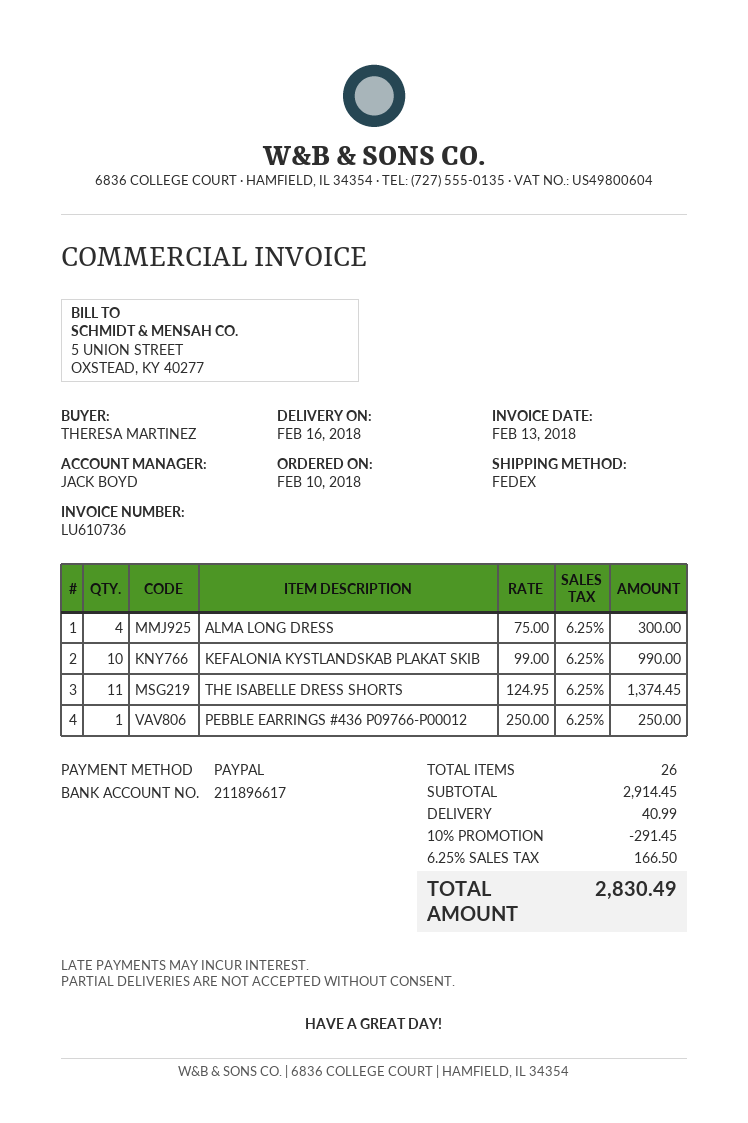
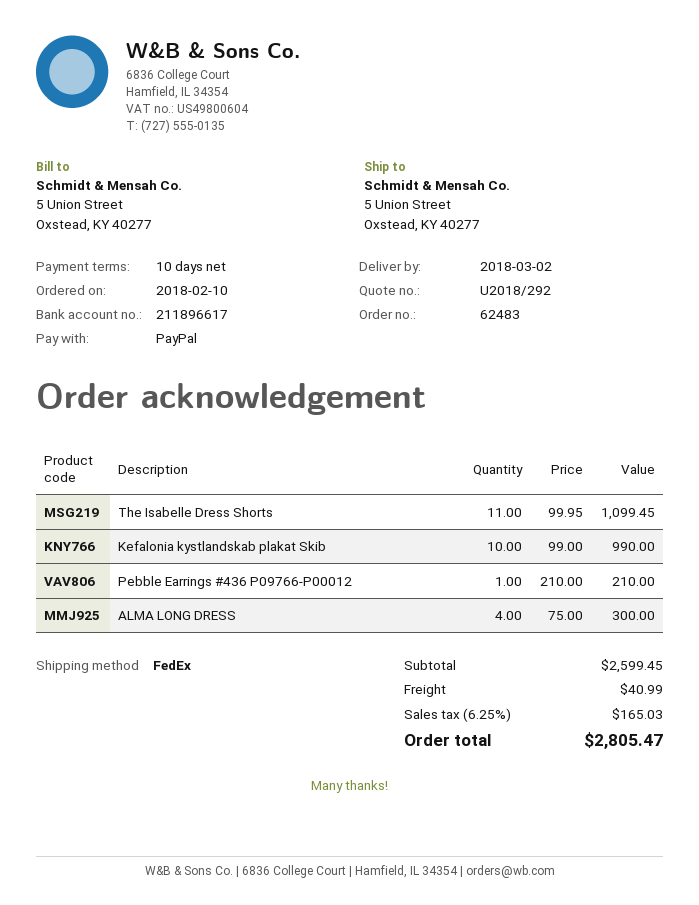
delivery date: 2018-02-16 -> 2018-03-02
THE ISABELLE DRESS SHORTS: 11 x 124.95 = 1374.45 -> 11 x 99.95 = 1099.45
PEBBLE EARRINGS #436 P09766-P00012: 1 x 250.00 = 250.00 -> 1 x 210.00 = 210.00
subtotal: 2914.45 -> 2599.45
discount: 10% = 291.45 -> none
tax: 6.25% = 166.50 -> 6.25% = 165.03
total: 2830.49 -> 2805.47

